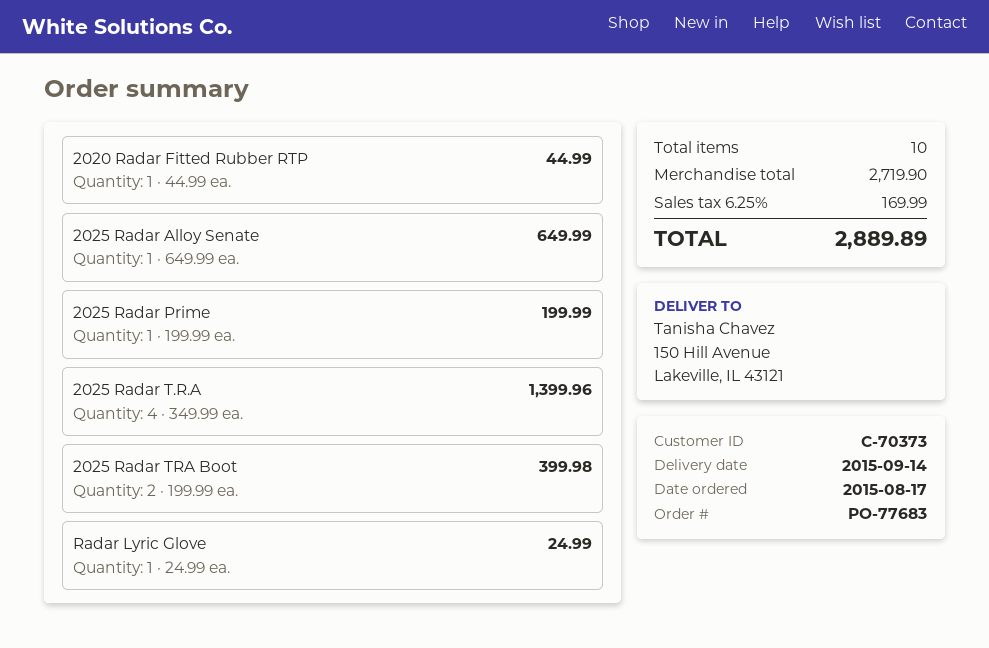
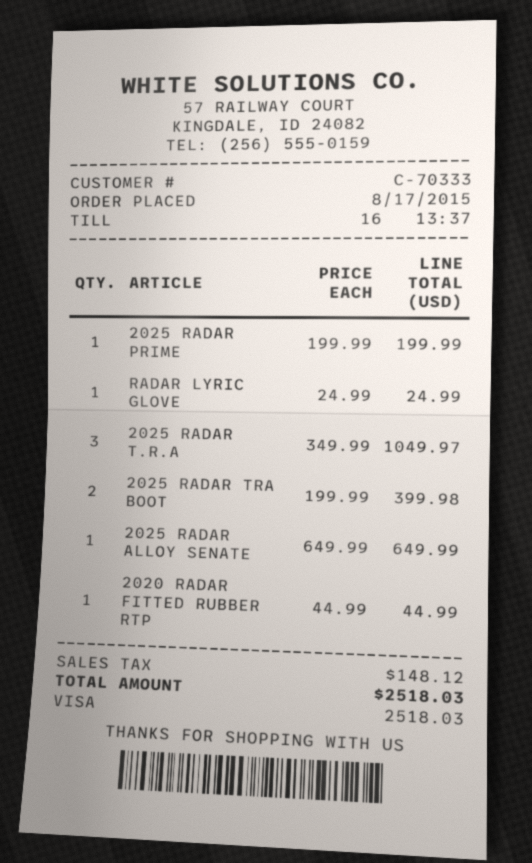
customer number: C-70373 -> C-70333
2025 Radar T.R.A: 4 x 349.99 = 1399.96 -> 3 x 349.99 = 1049.97
tax: 169.99 -> 148.12
total: 2889.89 -> 2518.03

